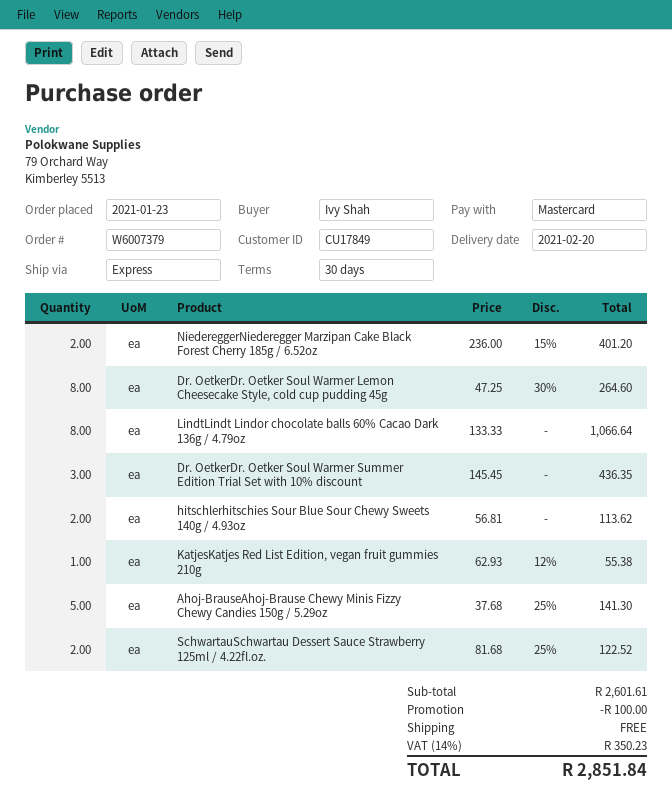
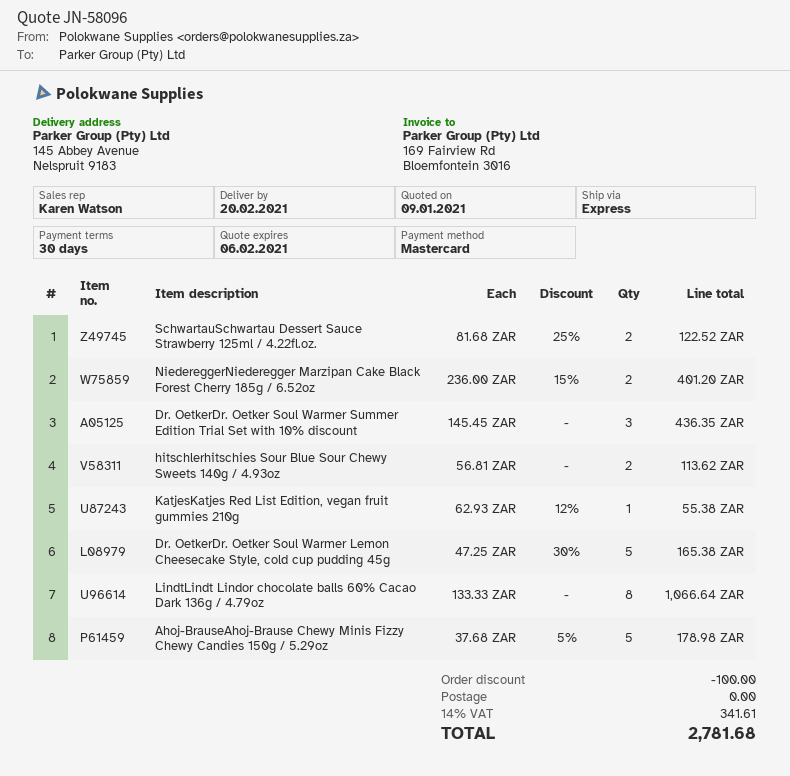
Dr. OetkerDr. Oetker Soul Warmer Lemon Cheesecake Style, cold cup pudding 45g: 8 x 47.25 - 30% = 264.60 -> 5 x 47.25 - 30% = 165.38
Ahoj-BrauseAhoj-Brause Chewy Minis Fizzy Chewy Candies 150g / 5.29oz: 5 x 37.68 - 25% = 141.30 -> 5 x 37.68 - 5% = 178.98
tax: 14% = 350.23 -> 14% = 341.61
total: 2851.84 -> 2781.68

